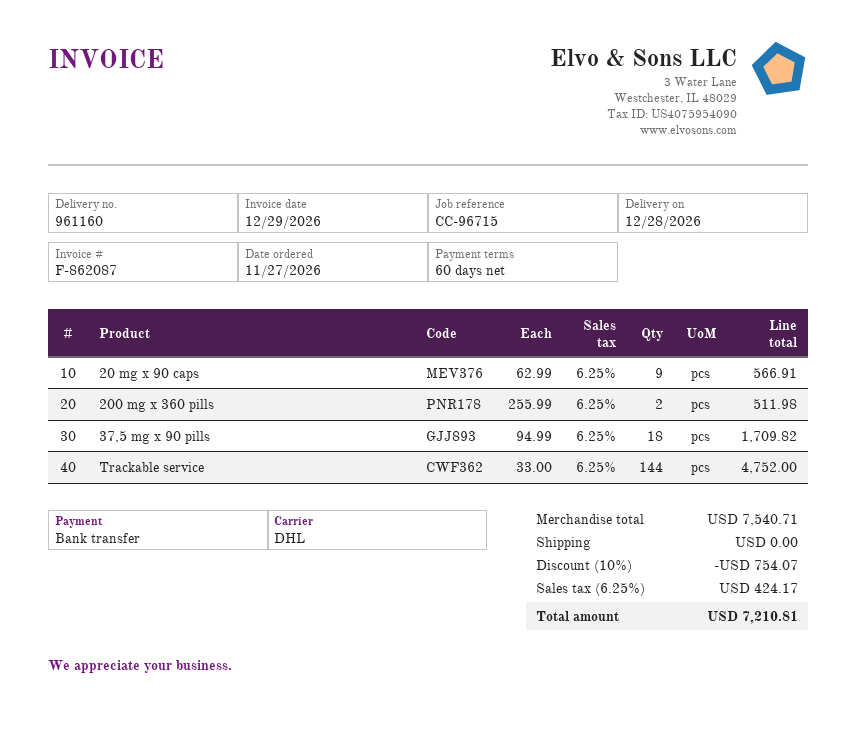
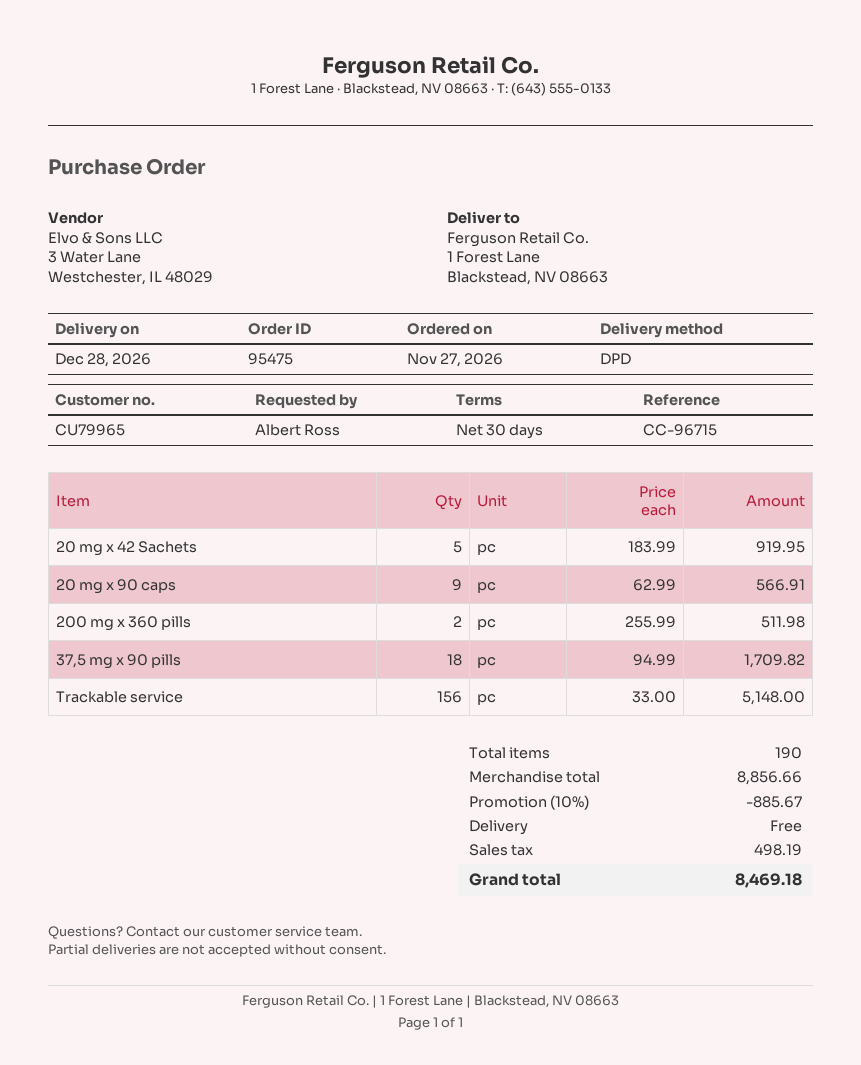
payment terms: 60 days -> 30 days
shipping method: DHL -> DPD
Trackable service: 144 x 33.00 = 4752.00 -> 156 x 33.00 = 5148.00
20 mg x 42 Sachets: none -> 5 x 183.99 = 919.95
subtotal: 7540.71 -> 8856.66
discount: 10% = 754.07 -> 10% = 885.67
tax: 424.17 -> 498.19
total: 7210.81 -> 8469.18

